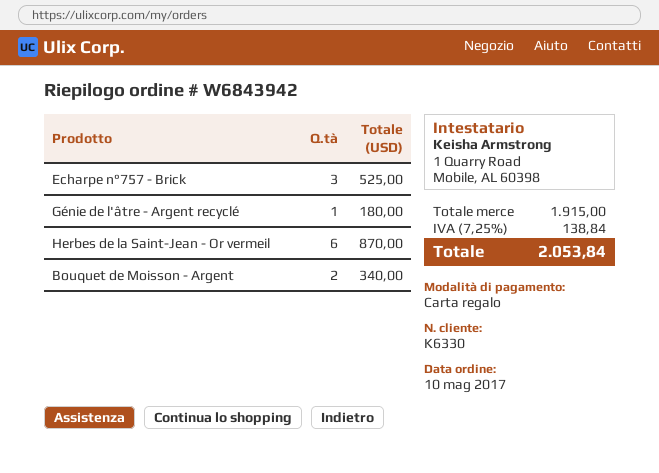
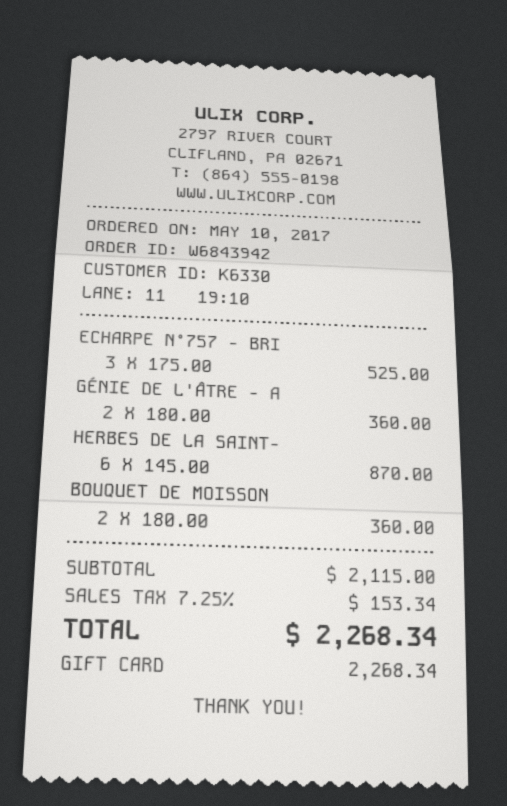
Génie de l'âtre - Argent recyclé: 1 for 180.00 -> 2 for 360.00
Bouquet de Moisson - Argent: 2 for 340.00 -> 2 for 360.00
subtotal: 1915.00 -> 2115.00
tax: 7.25% = 138.84 -> 7.25% = 153.34
total: 2053.84 -> 2268.34

